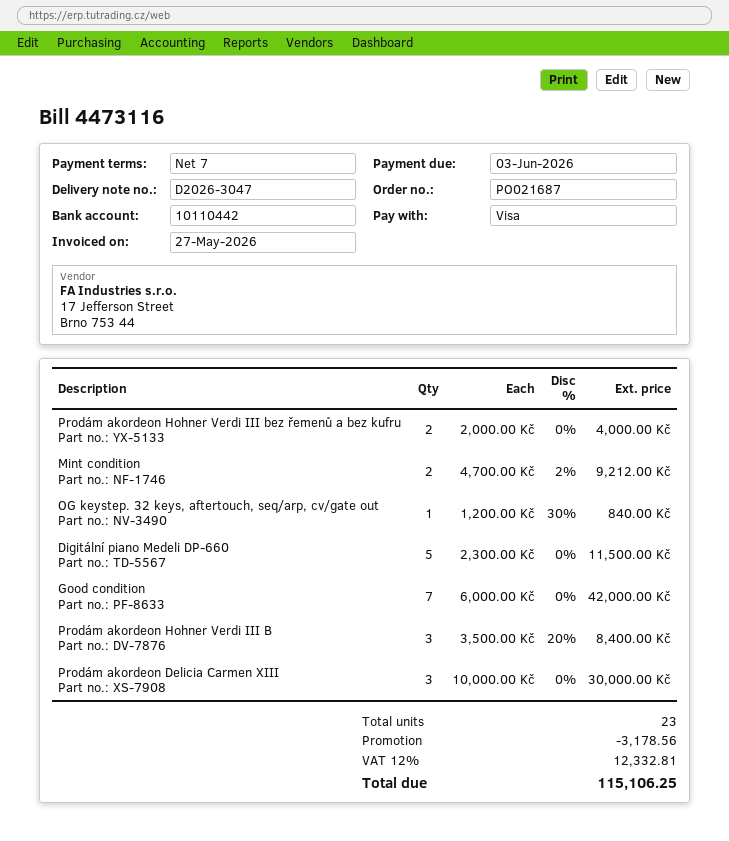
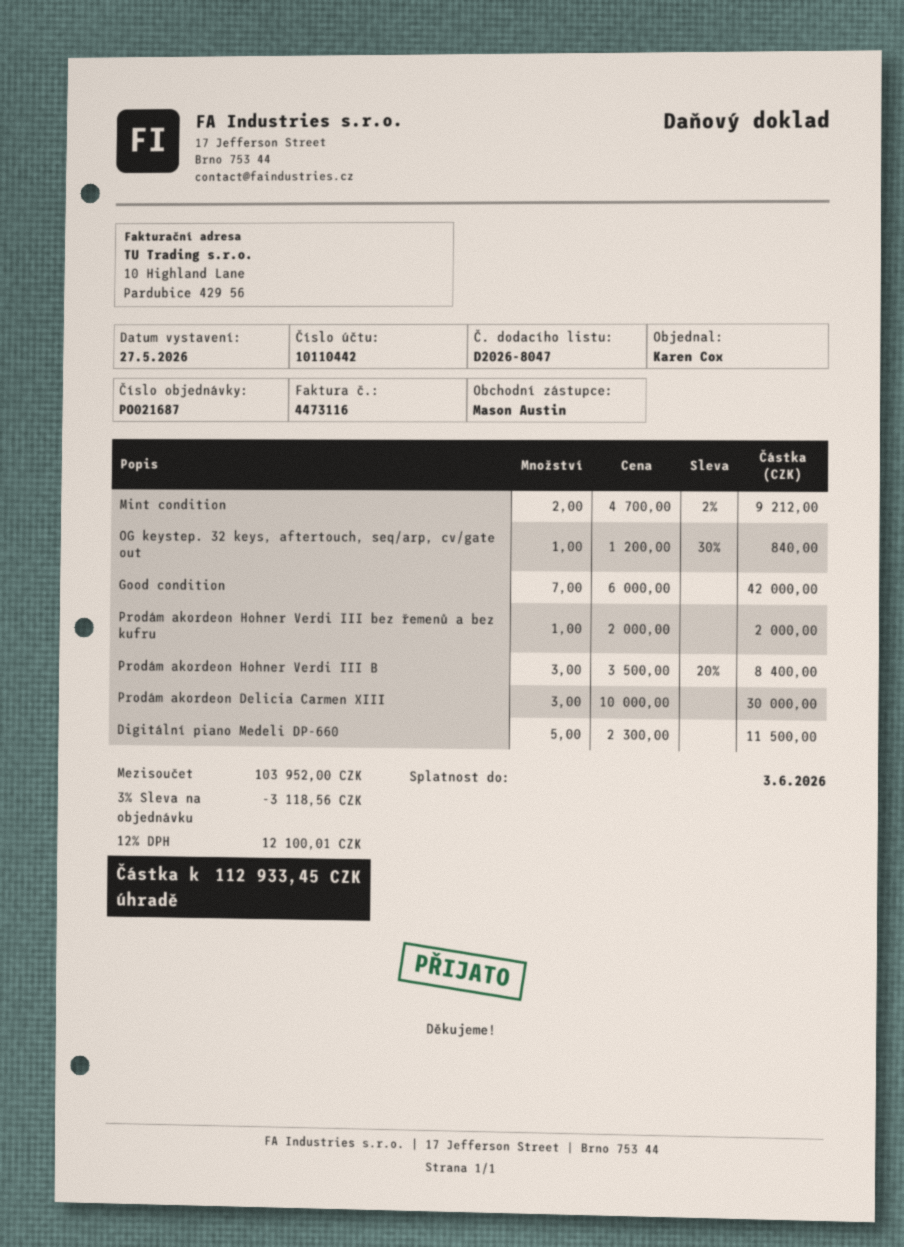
delivery note number: D2026-3047 -> D2026-8047
Prodám akordeon Hohner Verdi III bez řemenů a bez kufru: 2 x 2000.00 = 4000.00 -> 1 x 2000.00 = 2000.00
discount: 3178.56 -> 3118.56
tax: 12% = 12332.81 -> 12% = 12100.01
total: 115106.25 -> 112933.45

